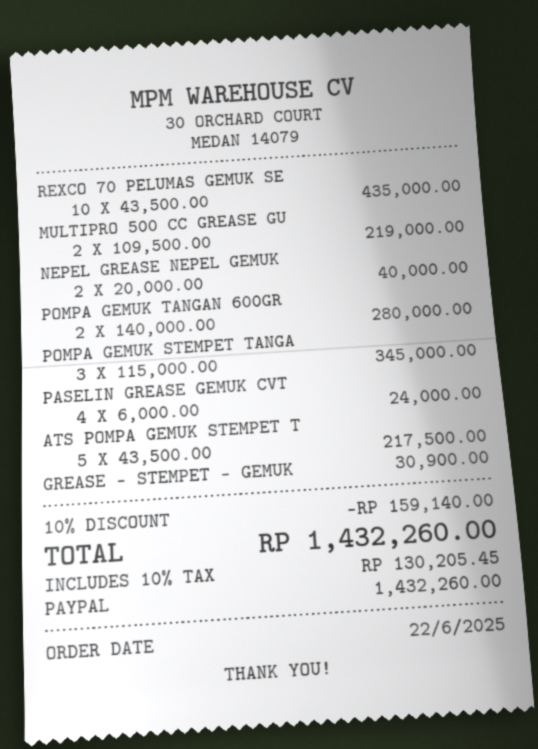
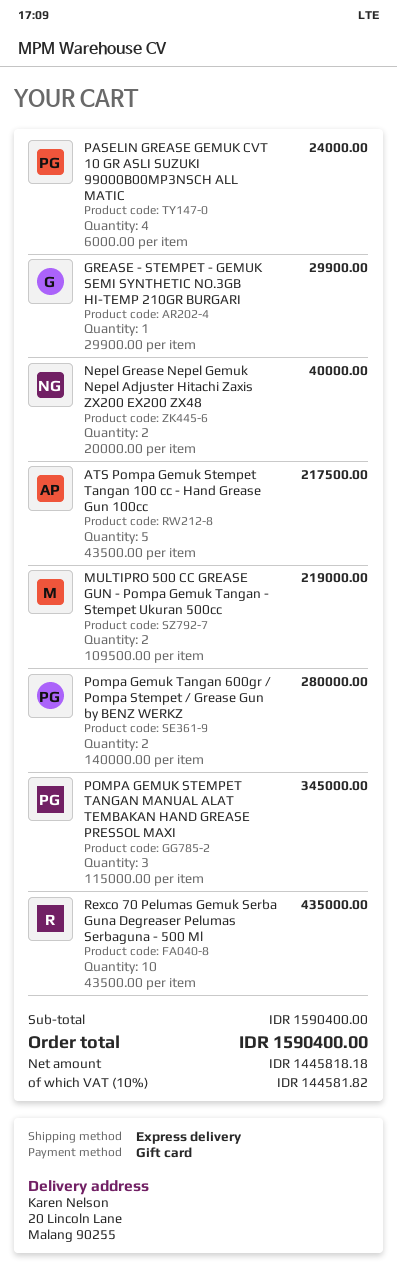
payment method: PayPal -> gift card
GREASE - STEMPET - GEMUK: 1 x 30900.00 = 30900.00 -> 1 x 29900.00 = 29900.00
discount: 10% = 159140.00 -> none
tax: 10% = 130205.45 -> 10% = 144581.82
total: 1432260.00 -> 1590400.00

